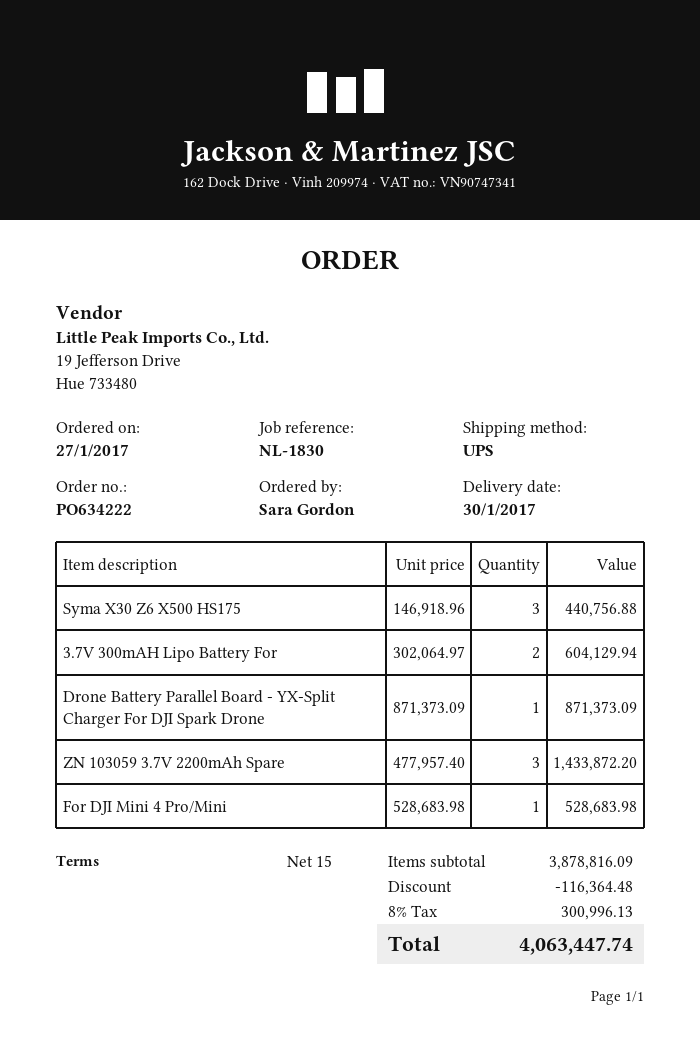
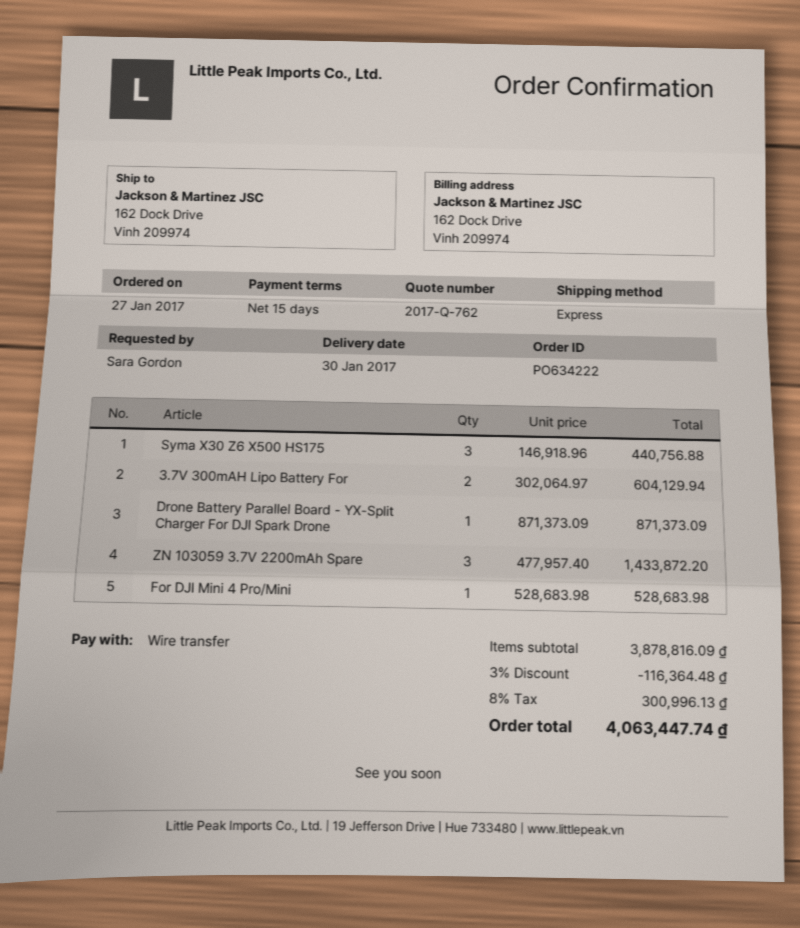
shipping method: UPS -> express

